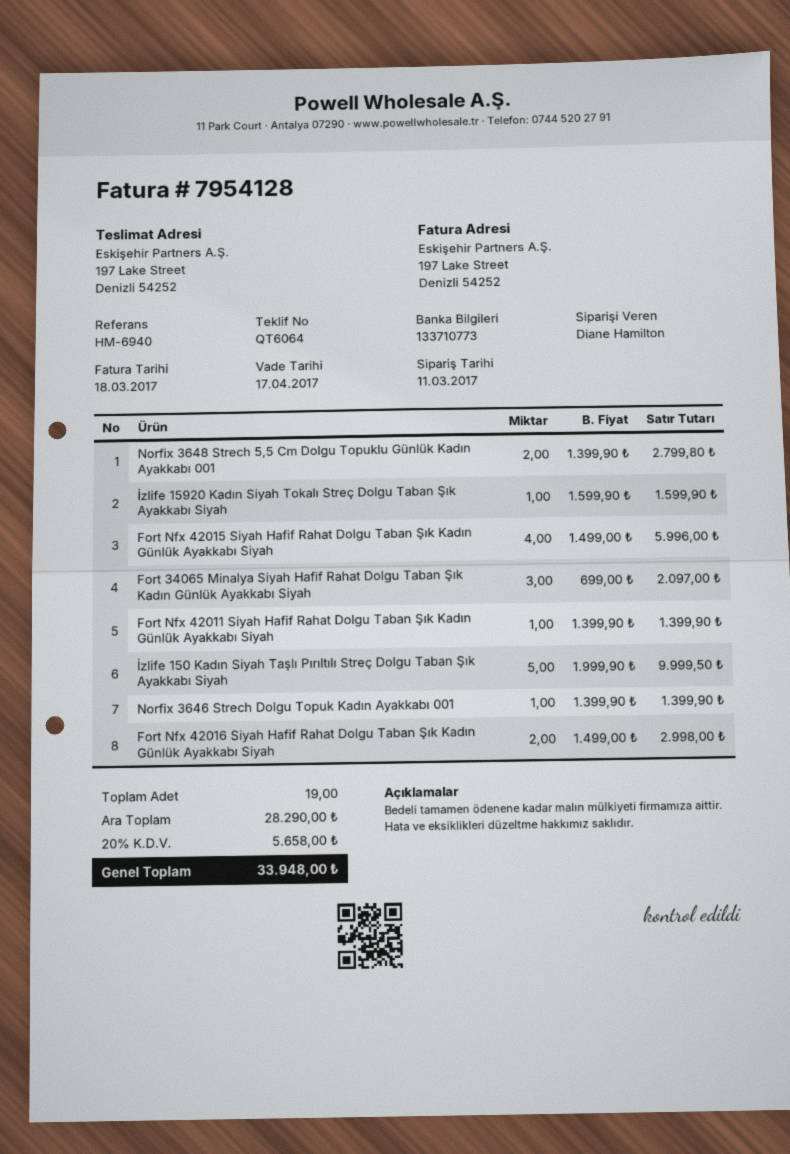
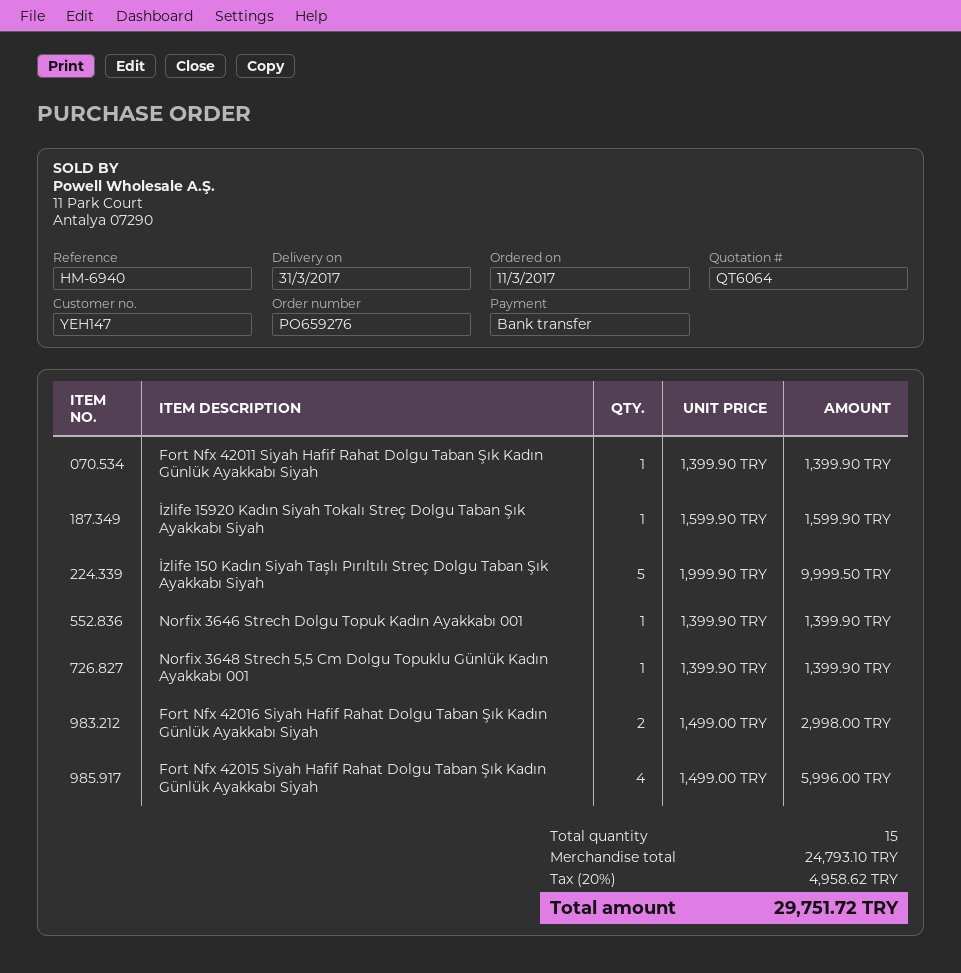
Norfix 3648 Strech 5,5 Cm Dolgu Topuklu Günlük Kadın Ayakkabı 001: 2 x 1399.90 = 2799.80 -> 1 x 1399.90 = 1399.90
Fort 34065 Minalya Siyah Hafif Rahat Dolgu Taban Şık Kadın Günlük Ayakkabı Siyah: 3 x 699.00 = 2097.00 -> none
total quantity: 19 -> 15
subtotal: 28290.00 -> 24793.10
tax: 20% = 5658.00 -> 20% = 4958.62
total: 33948.00 -> 29751.72

